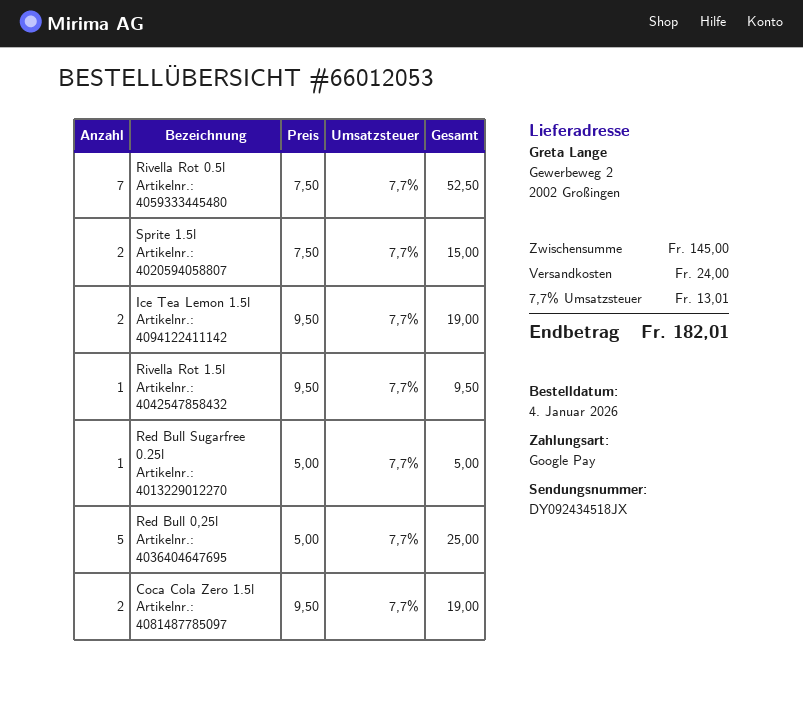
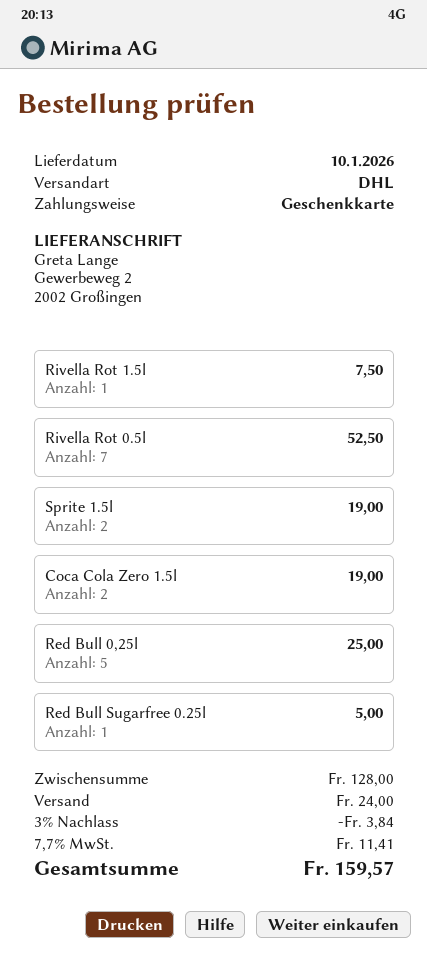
payment method: Google Pay -> gift card
Sprite 1.5l: 2 for 15.00 -> 2 for 19.00
Ice Tea Lemon 1.5l: 2 for 19.00 -> none
Rivella Rot 1.5l: 1 for 9.50 -> 1 for 7.50
subtotal: 145.00 -> 128.00
discount: none -> 3% = 3.84
tax: 7.7% = 13.01 -> 7.7% = 11.41
total: 182.01 -> 159.57

